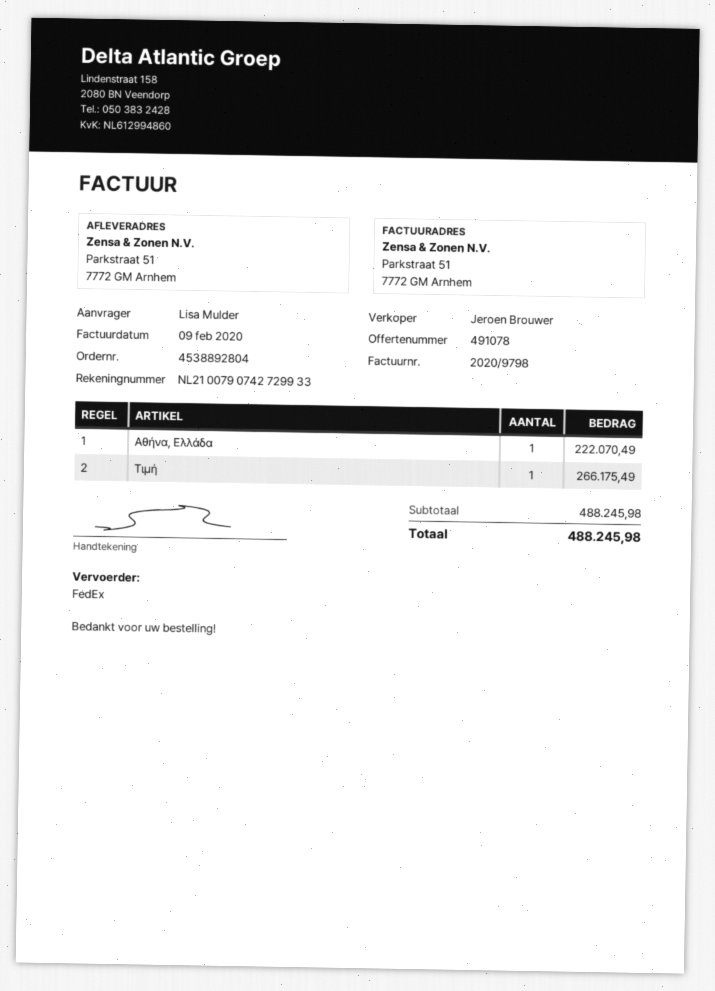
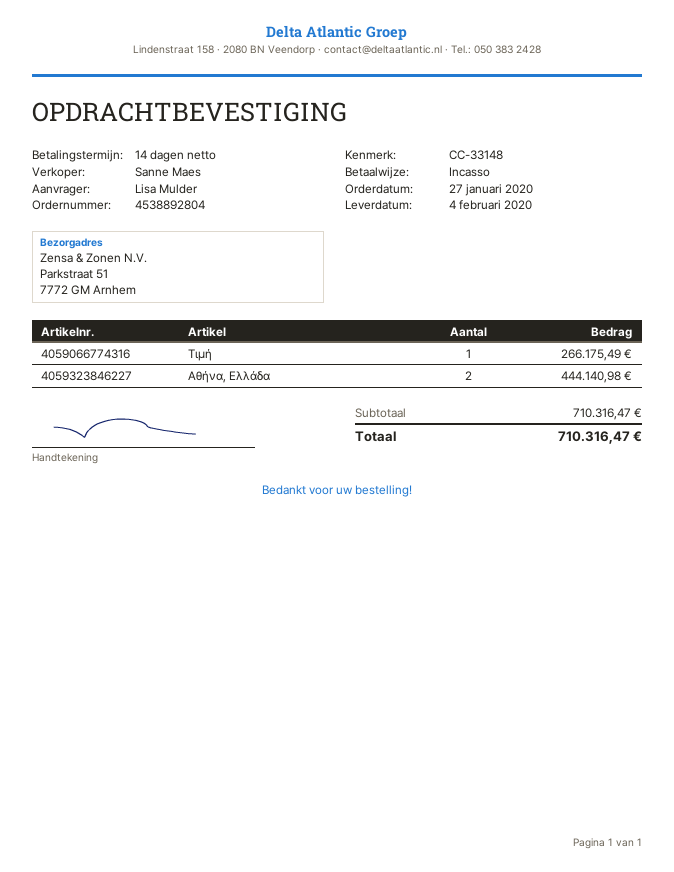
sales rep: Jeroen Brouwer -> Sanne Maes
Αθήνα, Ελλάδα: 1 for 222070.49 -> 2 for 444140.98
subtotal: 488245.98 -> 710316.47
total: 488245.98 -> 710316.47

